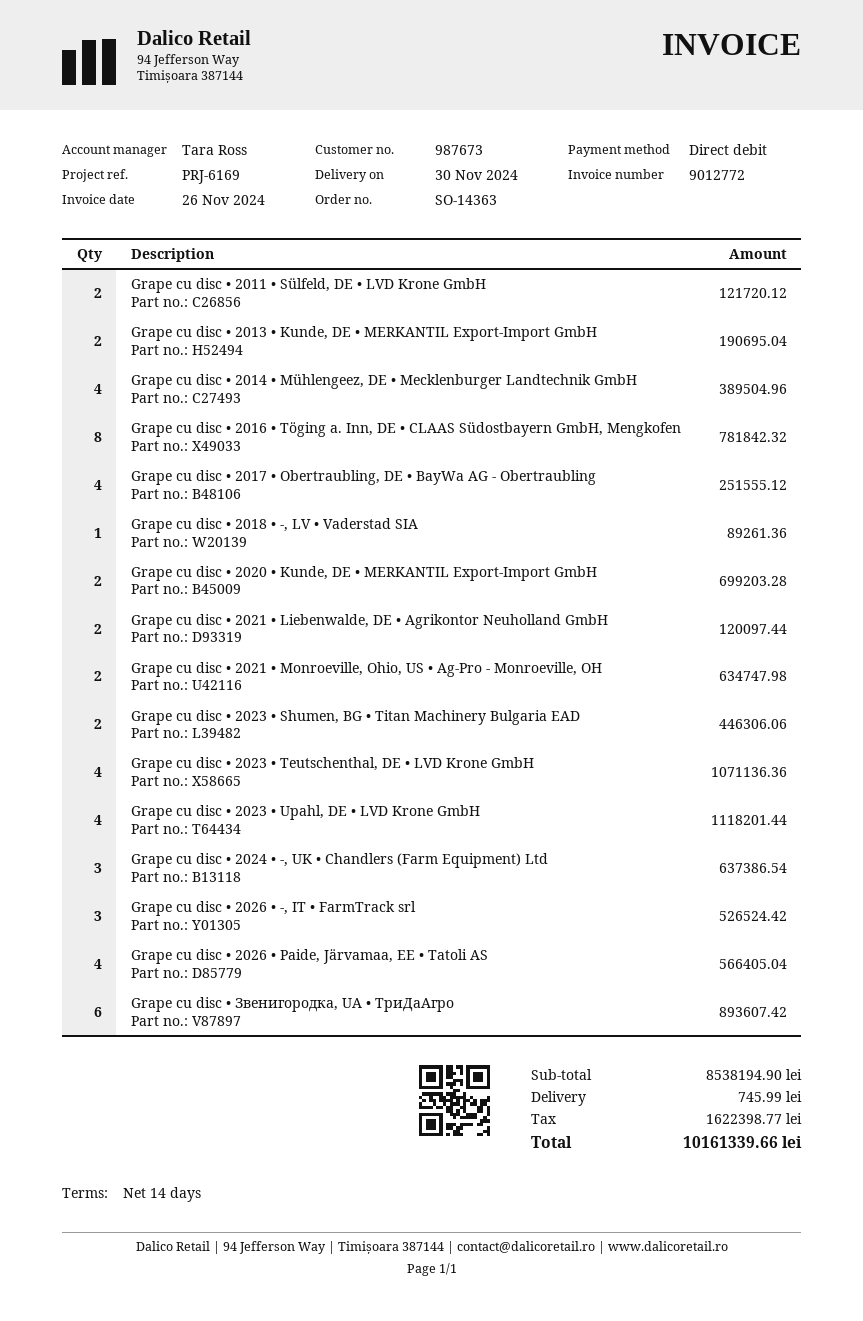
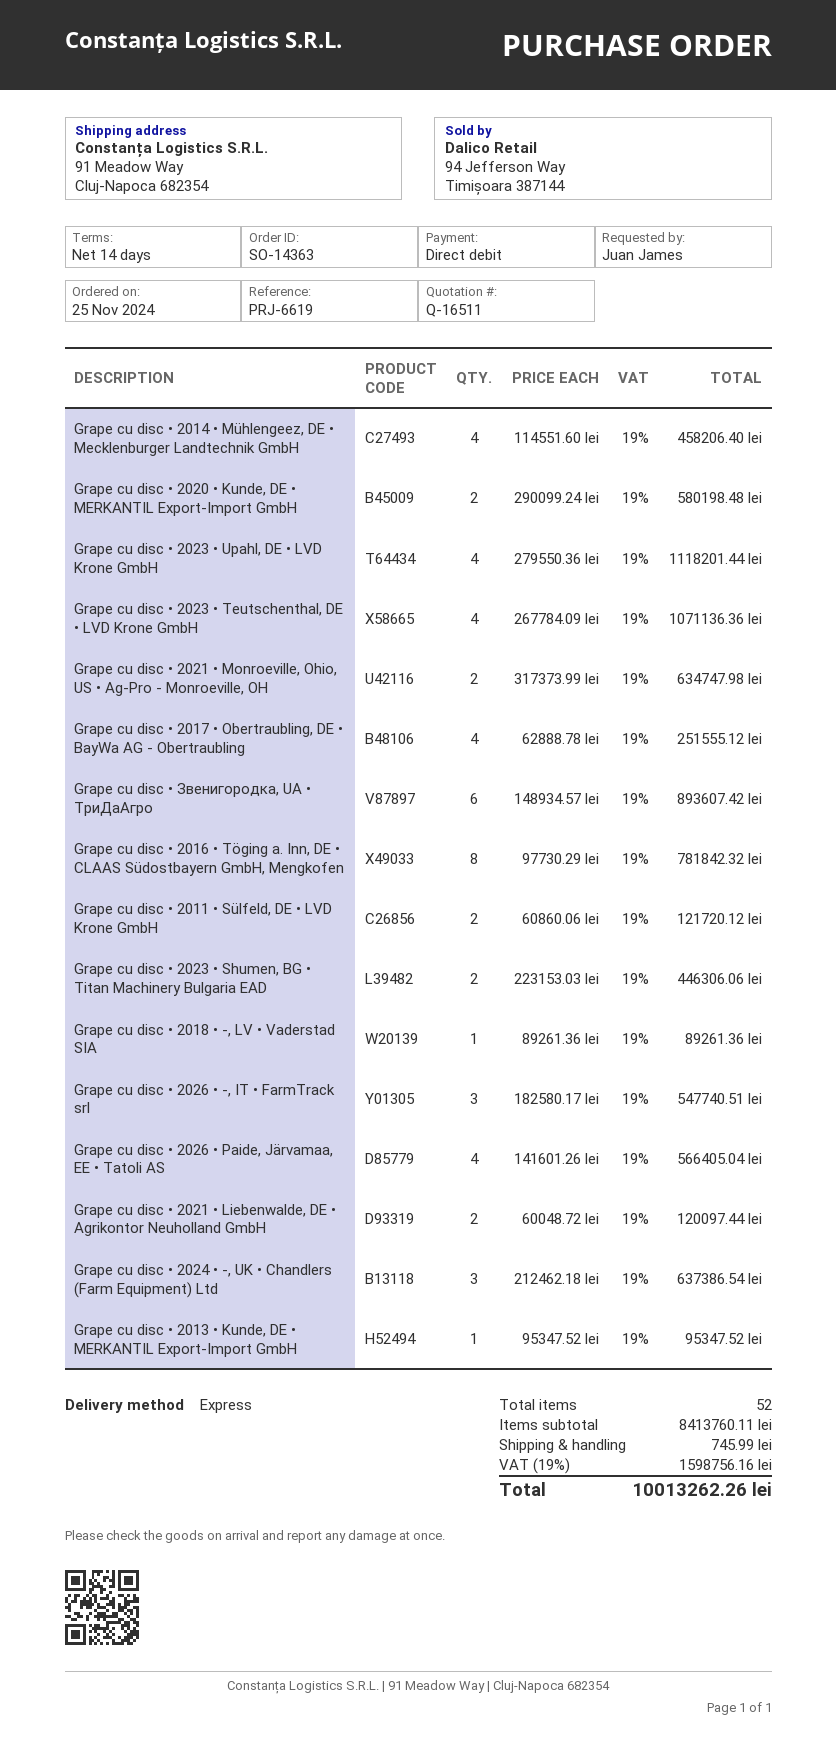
reference: PRJ-6169 -> PRJ-6619
Grape cu disc • 2013 • Kunde, DE • MERKANTIL Export-Import GmbH: 2 for 190695.04 -> 1 for 95347.52
Grape cu disc • 2014 • Mühlengeez, DE • Mecklenburger Landtechnik GmbH: 4 for 389504.96 -> 4 for 458206.40
Grape cu disc • 2020 • Kunde, DE • MERKANTIL Export-Import GmbH: 2 for 699203.28 -> 2 for 580198.48
Grape cu disc • 2026 • -, IT • FarmTrack srl: 3 for 526524.42 -> 3 for 547740.51
subtotal: 8538194.90 -> 8413760.11
tax: 1622398.77 -> 1598756.16
total: 10161339.66 -> 10013262.26

